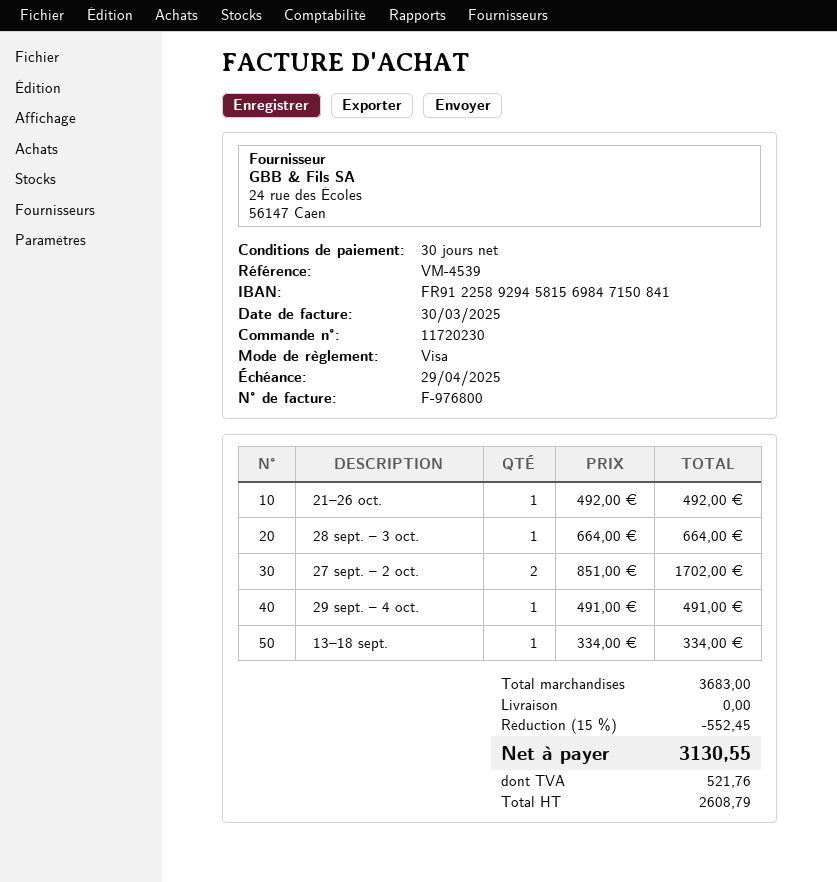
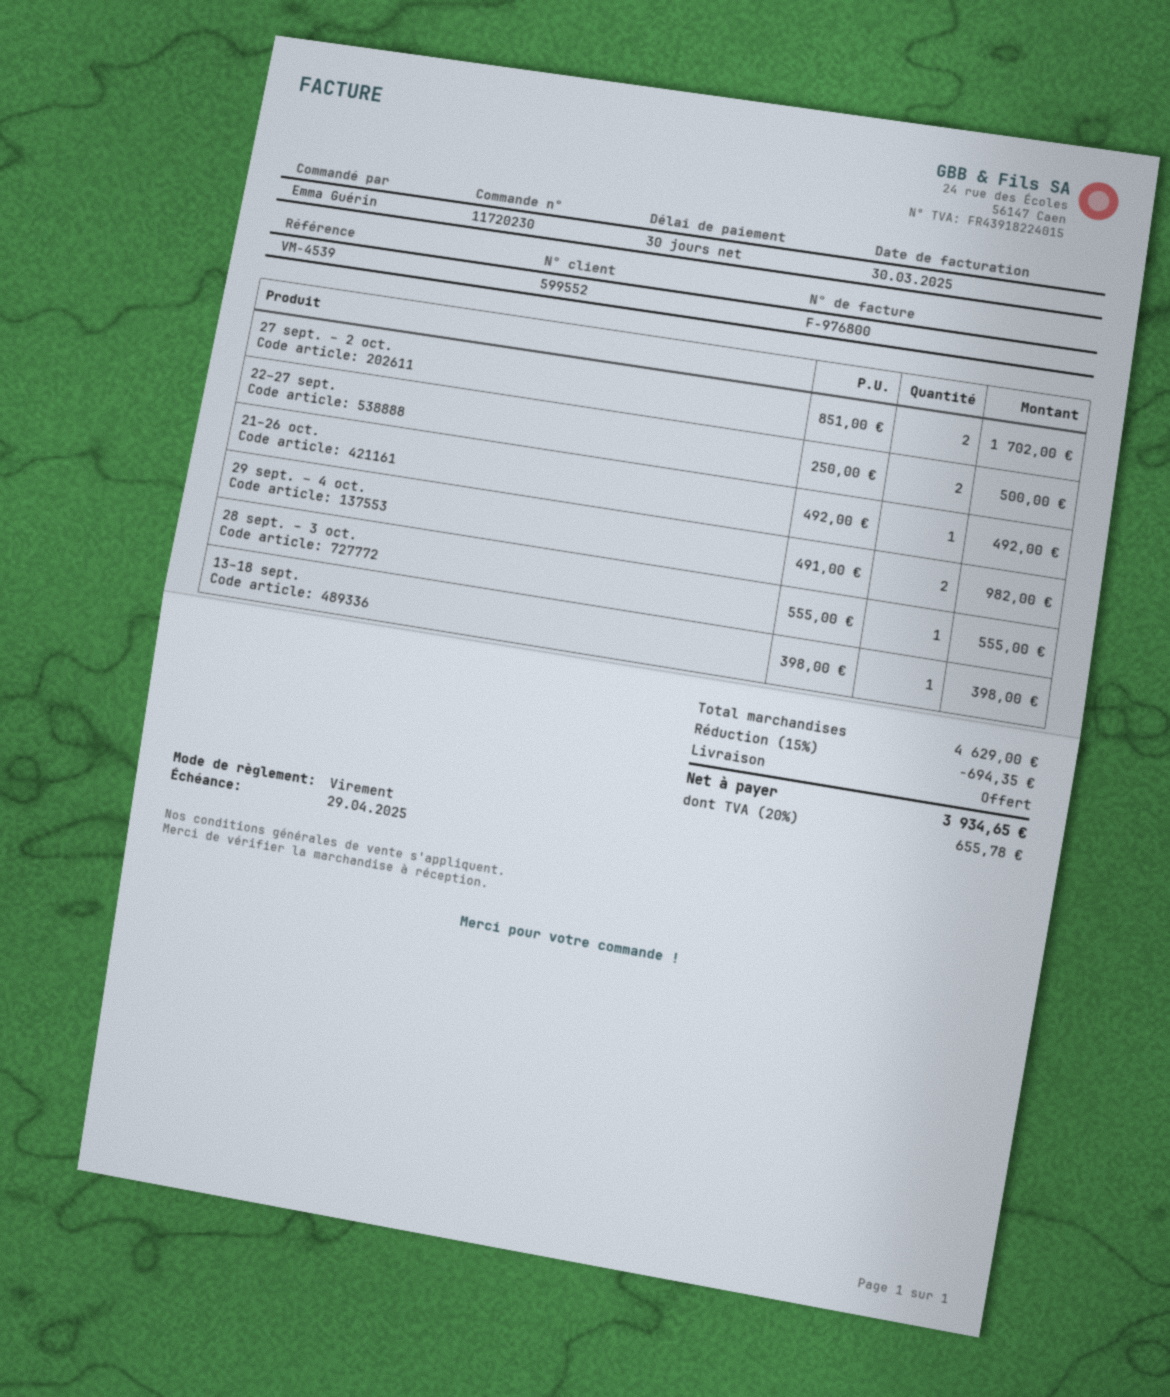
payment method: Visa -> bank transfer
28 sept. – 3 oct.: 1 x 664.00 = 664.00 -> 1 x 555.00 = 555.00
29 sept. – 4 oct.: 1 x 491.00 = 491.00 -> 2 x 491.00 = 982.00
13–18 sept.: 1 x 334.00 = 334.00 -> 1 x 398.00 = 398.00
22–27 sept.: none -> 2 x 250.00 = 500.00
subtotal: 3683.00 -> 4629.00
discount: 15% = 552.45 -> 15% = 694.35
tax: 521.76 -> 655.78
total: 3130.55 -> 3934.65

